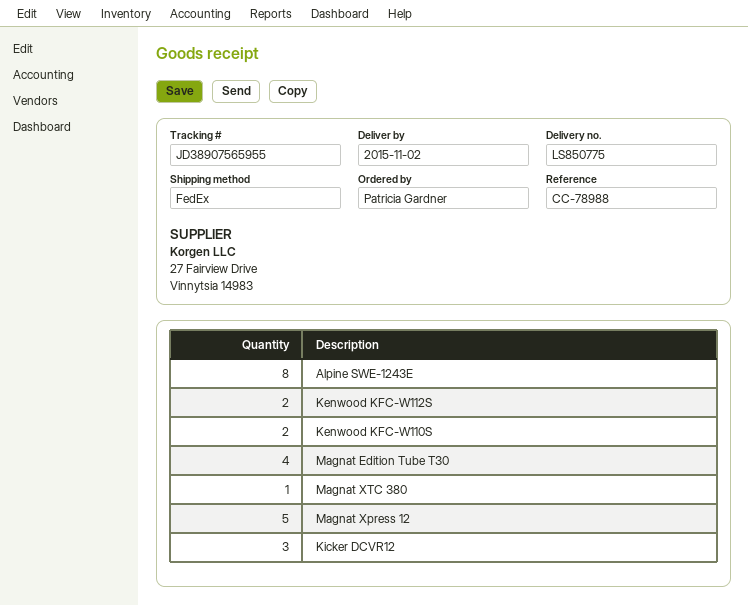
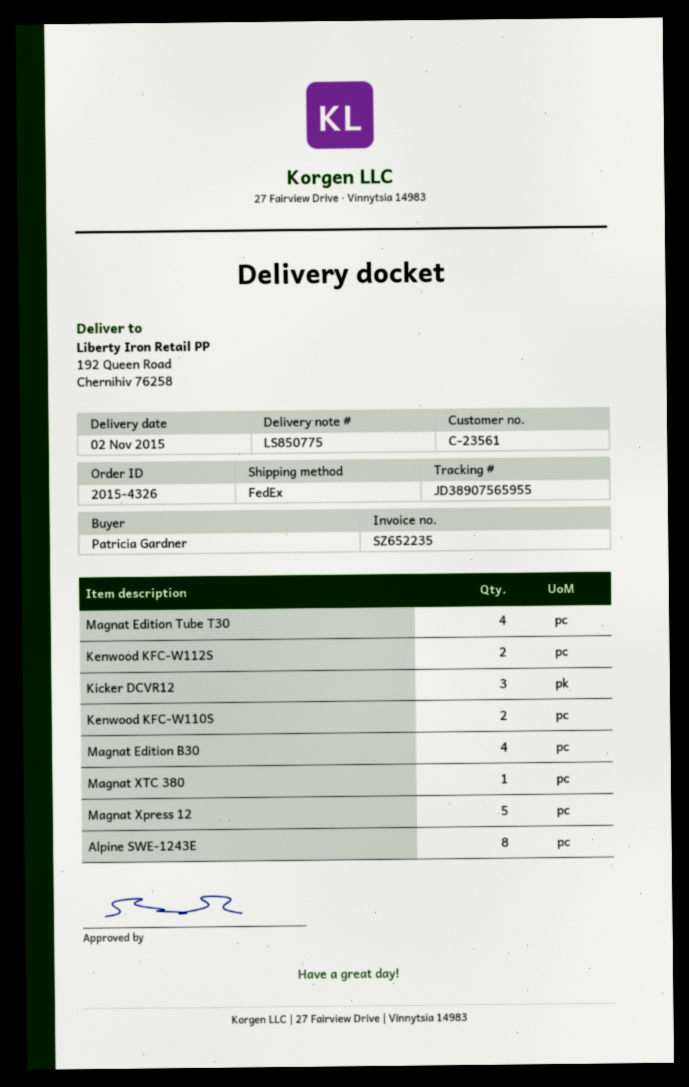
Magnat Edition B30: none -> 4

